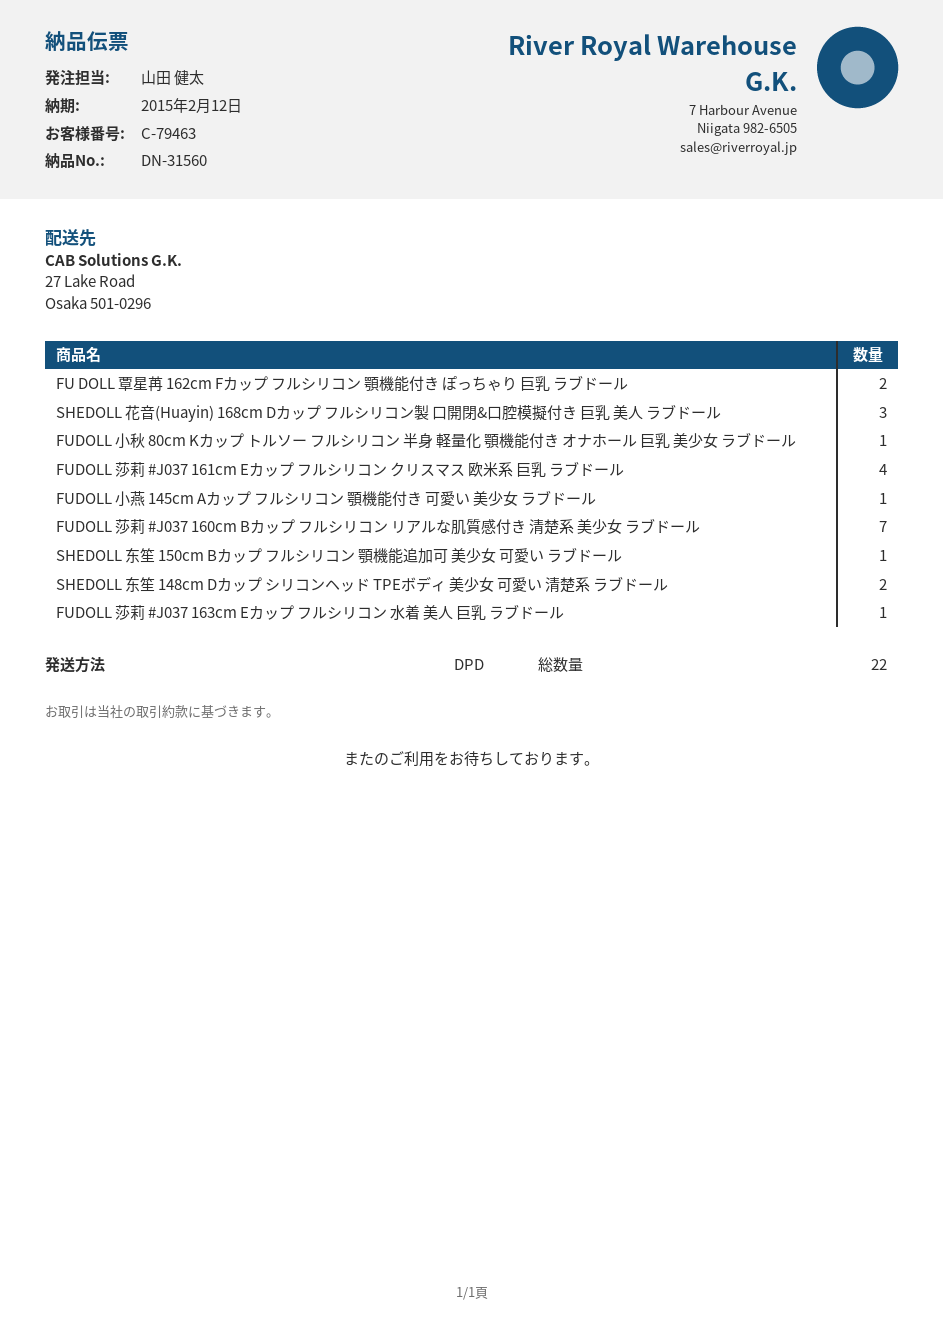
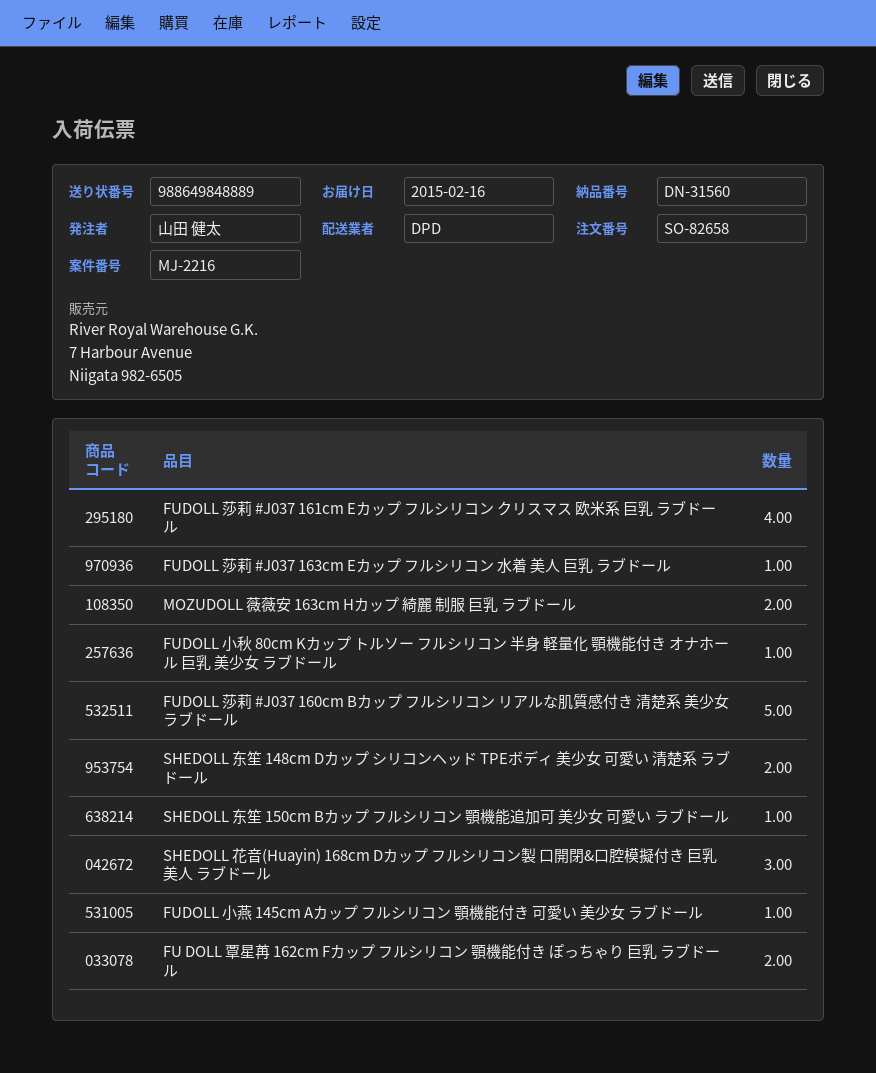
delivery date: 2015-02-12 -> 2015-02-16
FUDOLL 莎莉 #J037 160cm Bカップ フルシリコン リアルな肌質感付き 清楚系 美少女 ラブドール: 7 -> 5
MOZUDOLL 薇薇安 163cm Hカップ 綺麗 制服 巨乳 ラブドール: none -> 2

